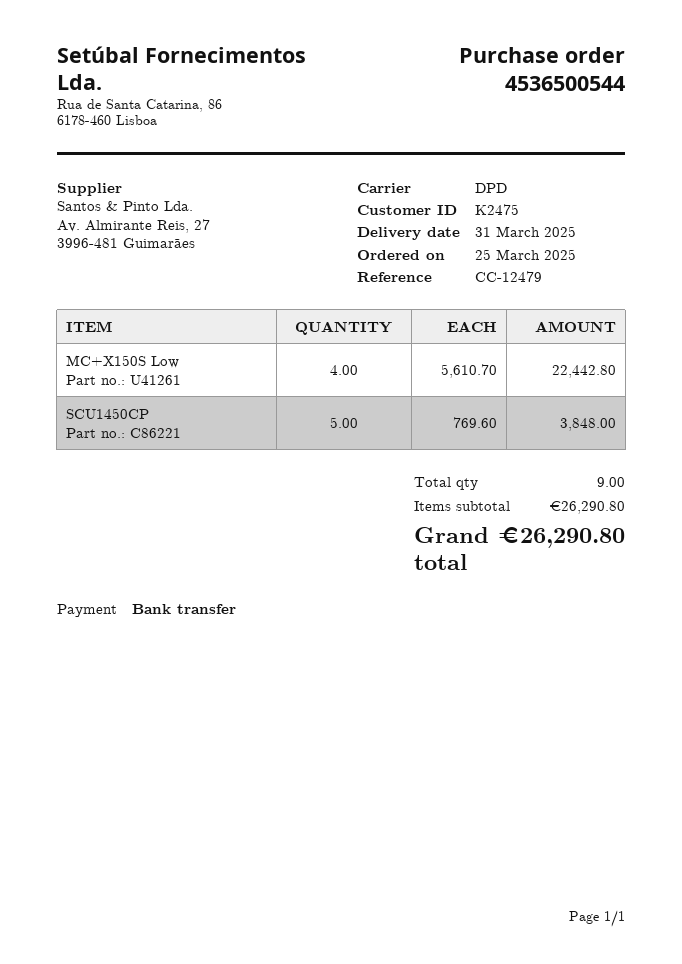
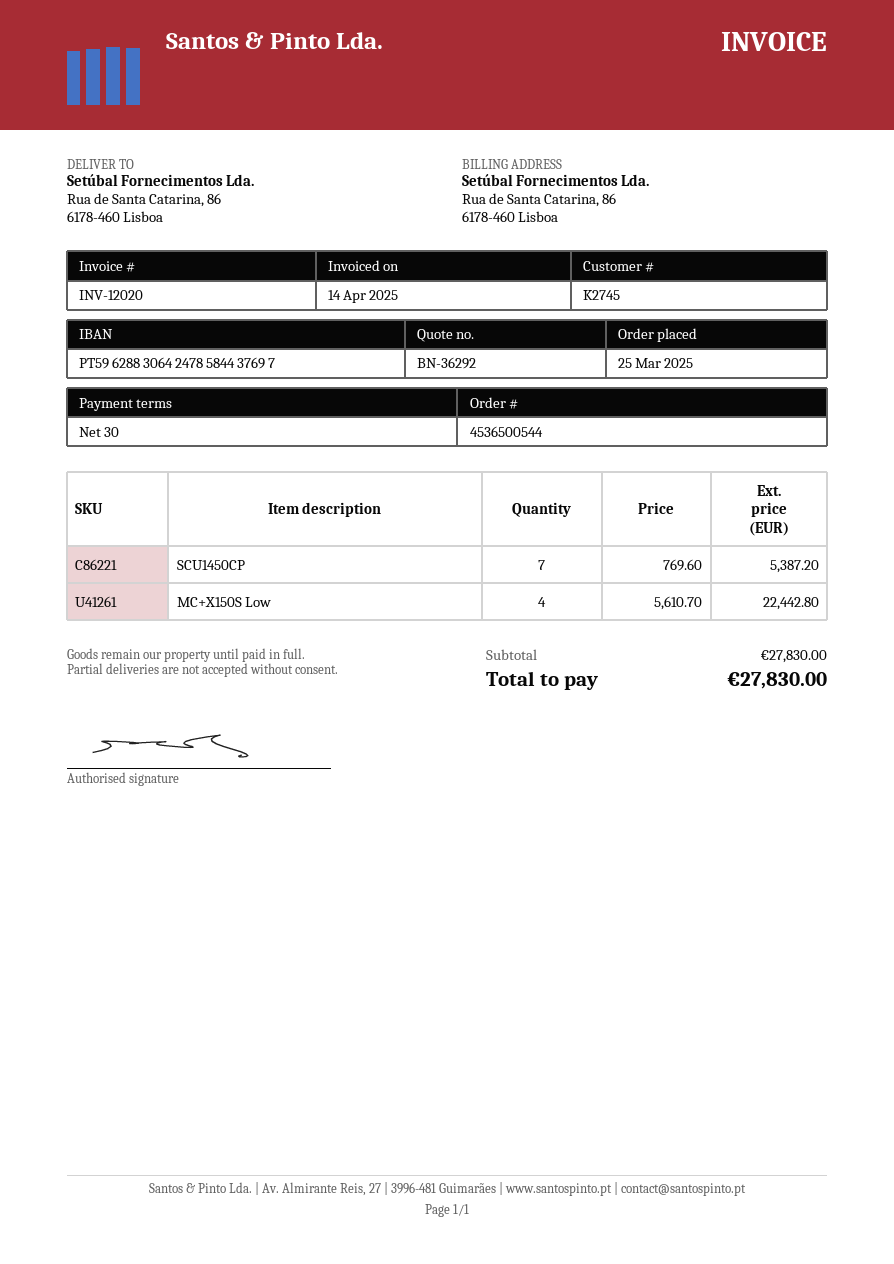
customer number: K2475 -> K2745
SCU1450CP: 5 x 769.60 = 3848.00 -> 7 x 769.60 = 5387.20
subtotal: 26290.80 -> 27830.00
total: 26290.80 -> 27830.00

